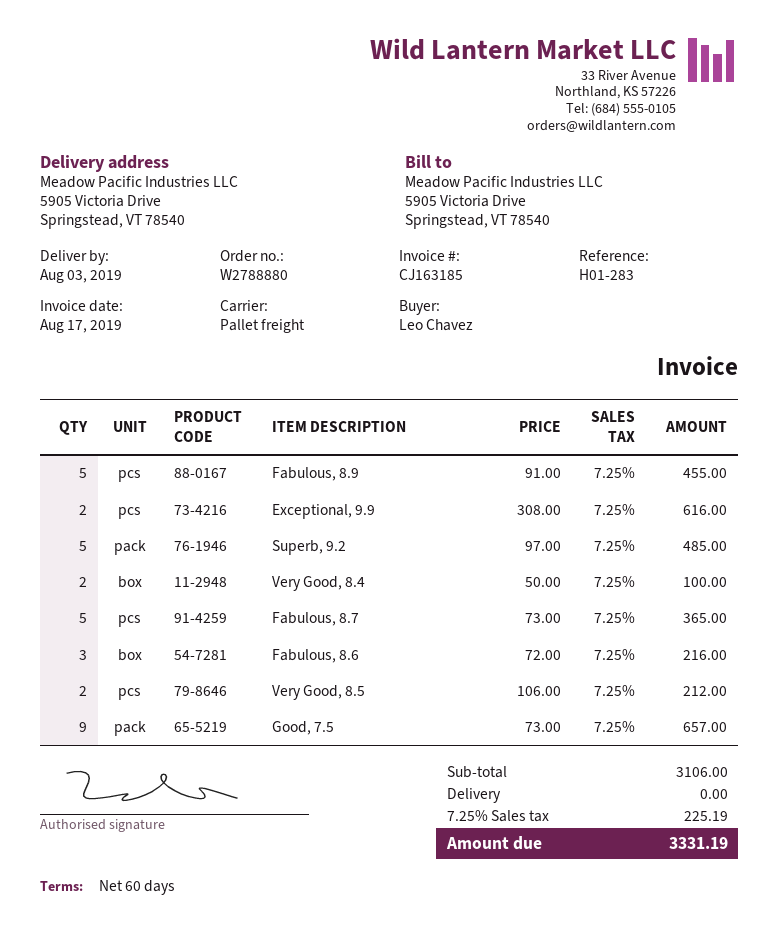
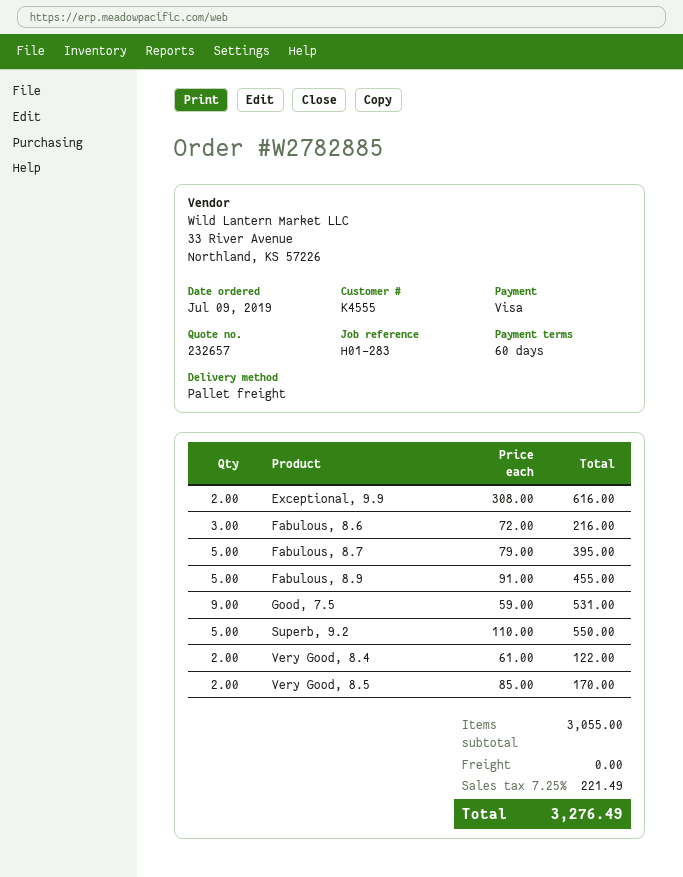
order number: W2788880 -> W2782885
Superb, 9.2: 5 x 97.00 = 485.00 -> 5 x 110.00 = 550.00
Very Good, 8.4: 2 x 50.00 = 100.00 -> 2 x 61.00 = 122.00
Fabulous, 8.7: 5 x 73.00 = 365.00 -> 5 x 79.00 = 395.00
Very Good, 8.5: 2 x 106.00 = 212.00 -> 2 x 85.00 = 170.00
Good, 7.5: 9 x 73.00 = 657.00 -> 9 x 59.00 = 531.00
subtotal: 3106.00 -> 3055.00
tax: 7.25% = 225.19 -> 7.25% = 221.49
total: 3331.19 -> 3276.49

